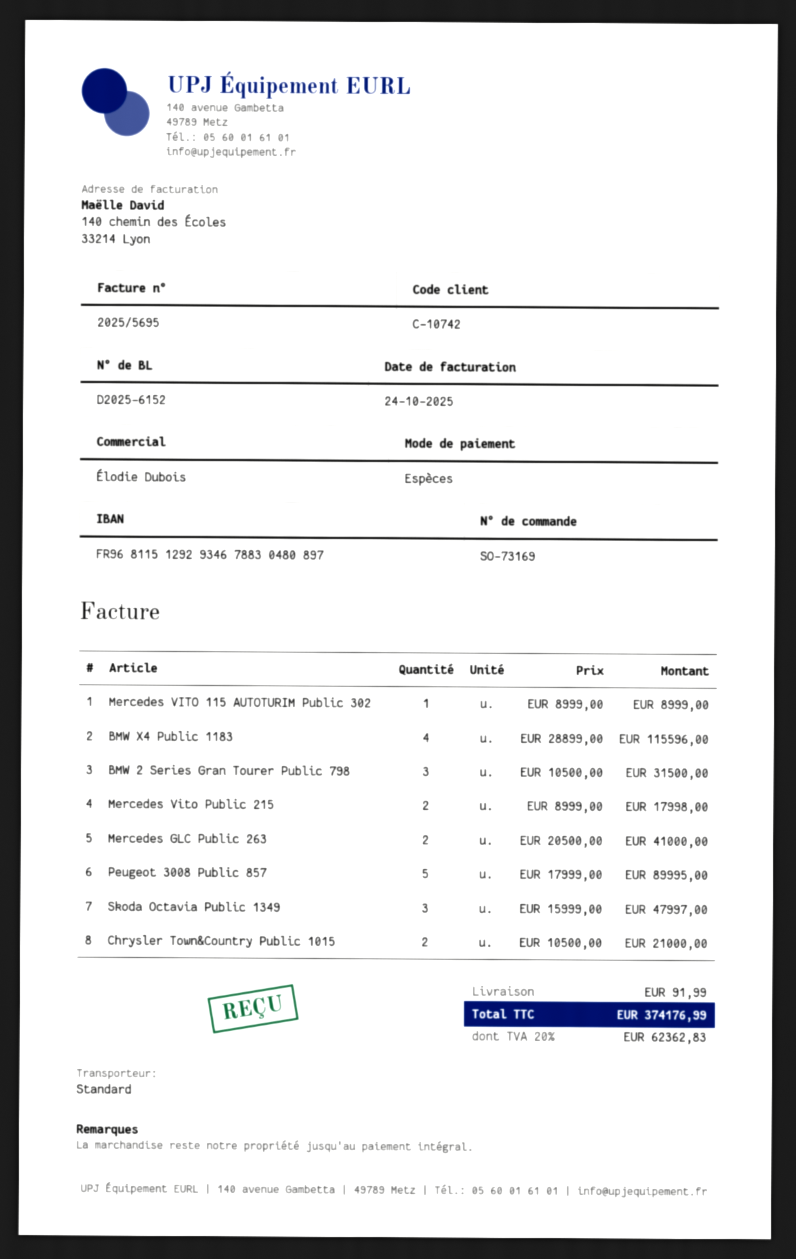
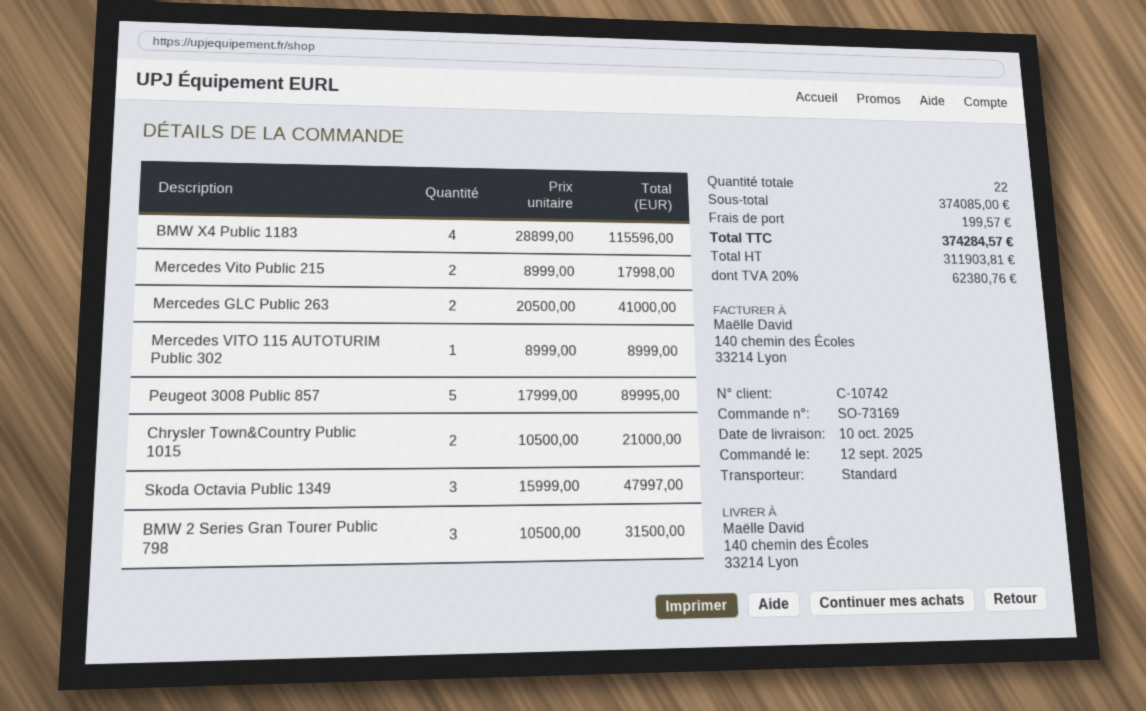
shipping: 91.99 -> 199.57
tax: 20% = 62362.83 -> 20% = 62380.76
total: 374176.99 -> 374284.57

